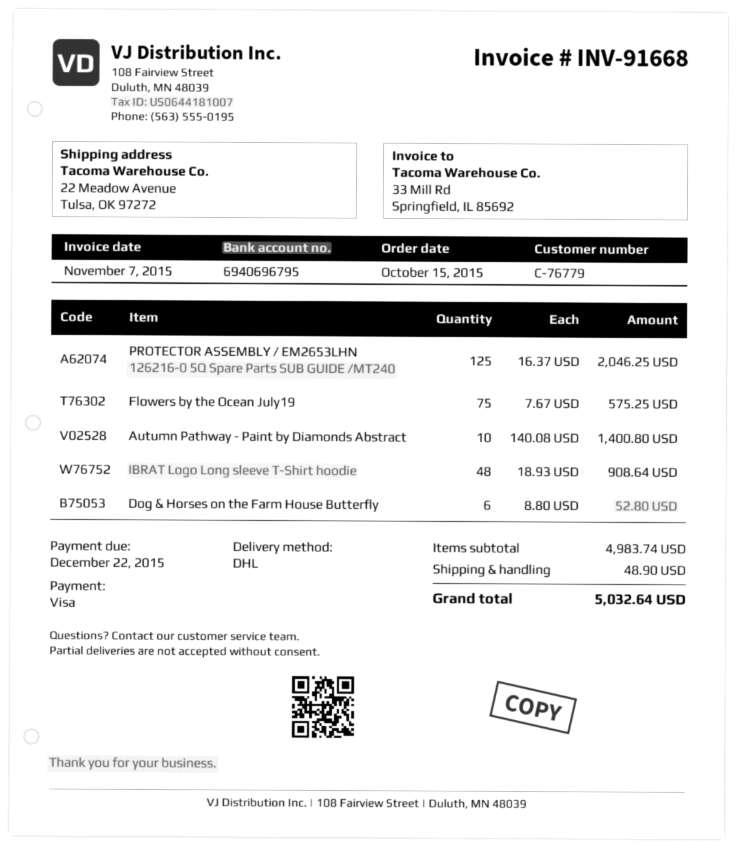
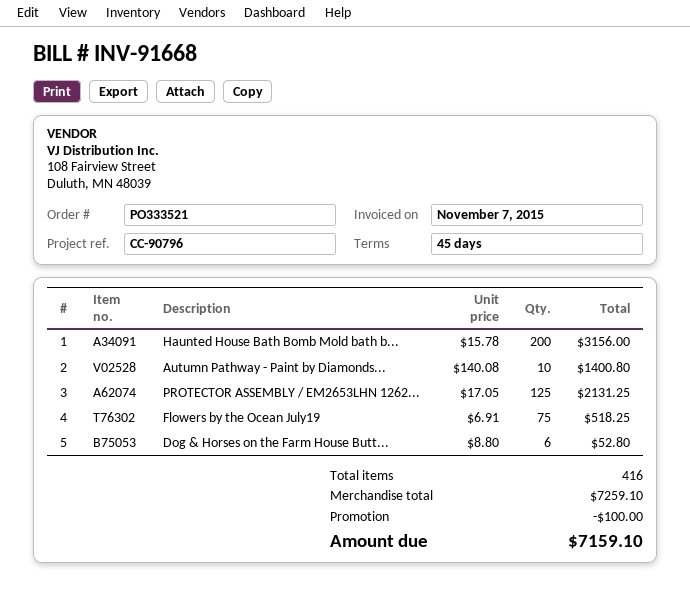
PROTECTOR ASSEMBLY / EM2653LHN 126216-0 5Q Spare Parts SUB GUIDE /MT240: 125 x 16.37 = 2046.25 -> 125 x 17.05 = 2131.25
Flowers by the Ocean July19: 75 x 7.67 = 575.25 -> 75 x 6.91 = 518.25
IBRAT Logo Long sleeve T-Shirt hoodie: 48 x 18.93 = 908.64 -> none
Haunted House Bath Bomb Mold bath b...: none -> 200 x 15.78 = 3156.00
subtotal: 4983.74 -> 7259.10
discount: none -> 100.00
shipping: 48.90 -> none
total: 5032.64 -> 7159.10

